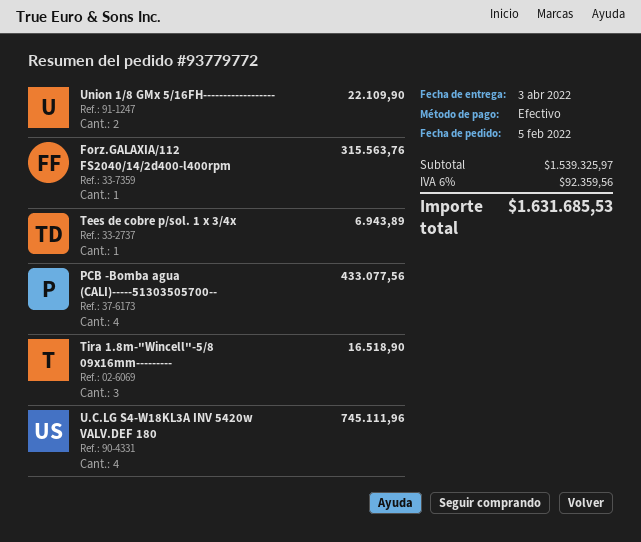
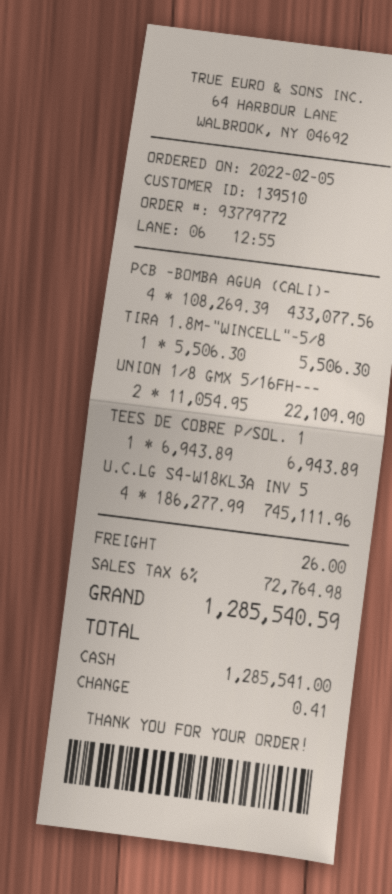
Forz.GALAXIA/112 FS2040/14/2d400-l400rpm: 1 for 315563.76 -> none
Tira 1.8m-"Wincell"-5/8 09x16mm---------: 3 for 16518.90 -> 1 for 5506.30
shipping: none -> 26.00
tax: 6% = 92359.56 -> 6% = 72764.98
total: 1631685.53 -> 1285540.59

